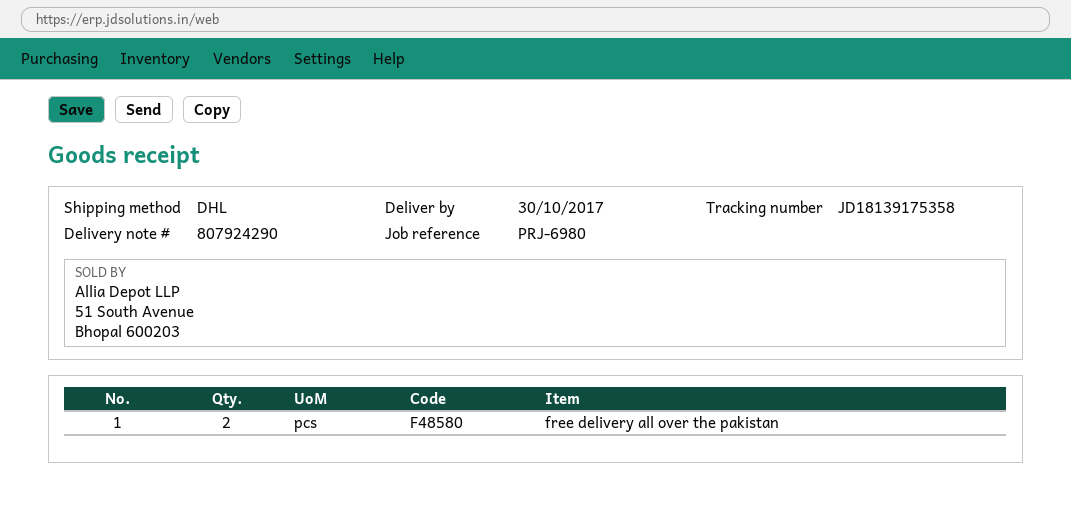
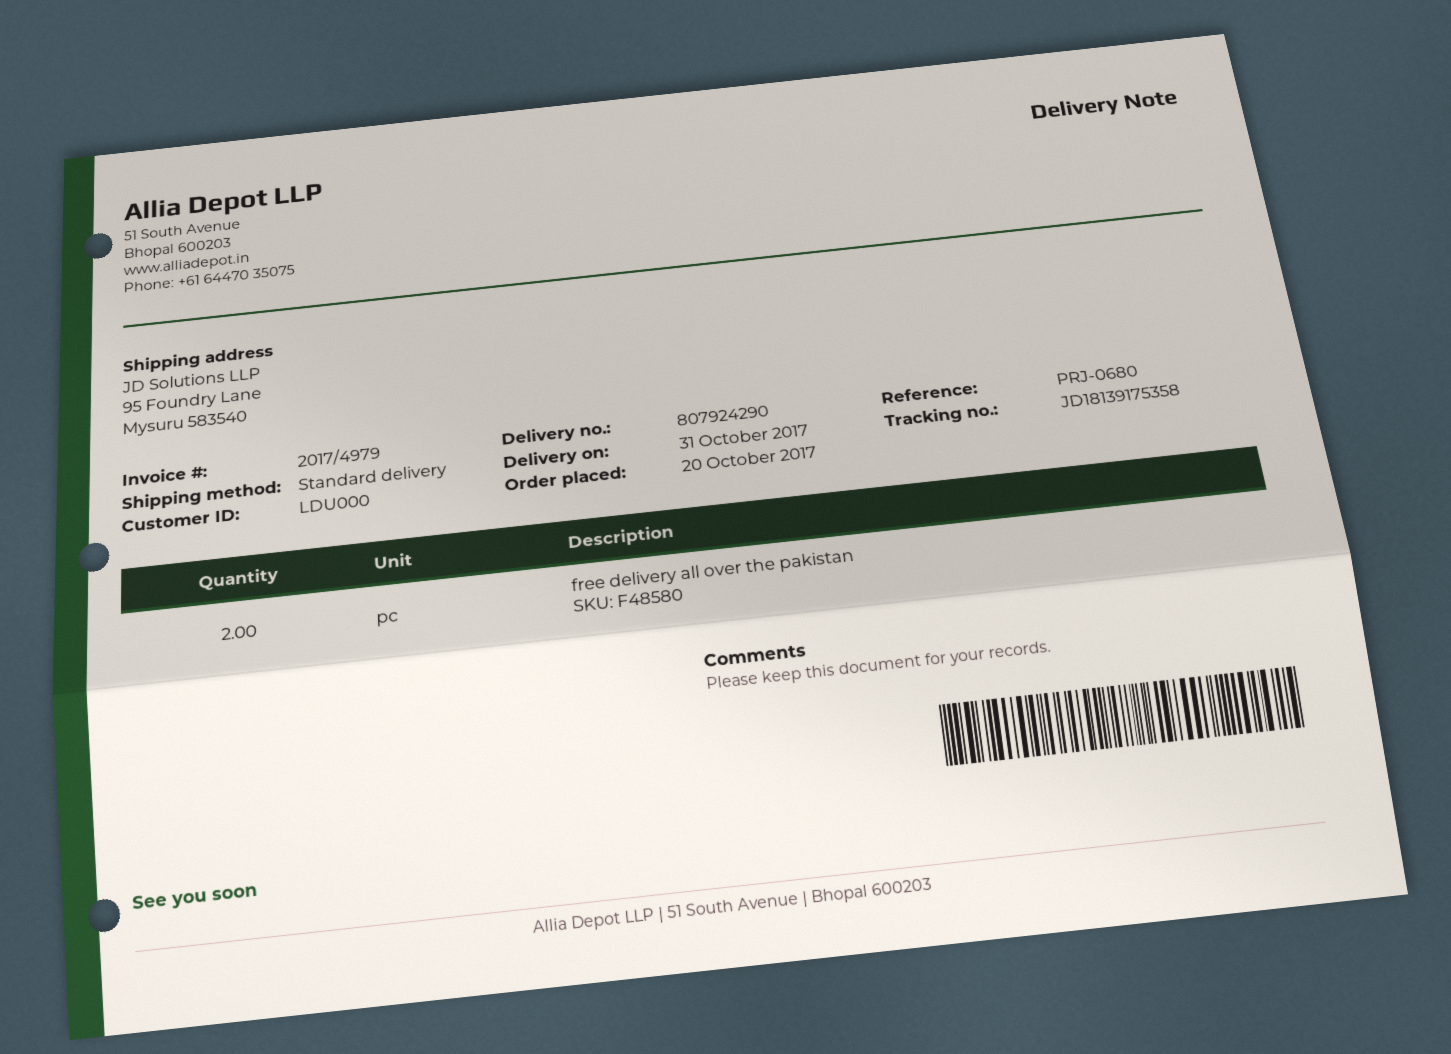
delivery date: 2017-10-30 -> 2017-10-31
reference: PRJ-6980 -> PRJ-0680
shipping method: DHL -> standard

